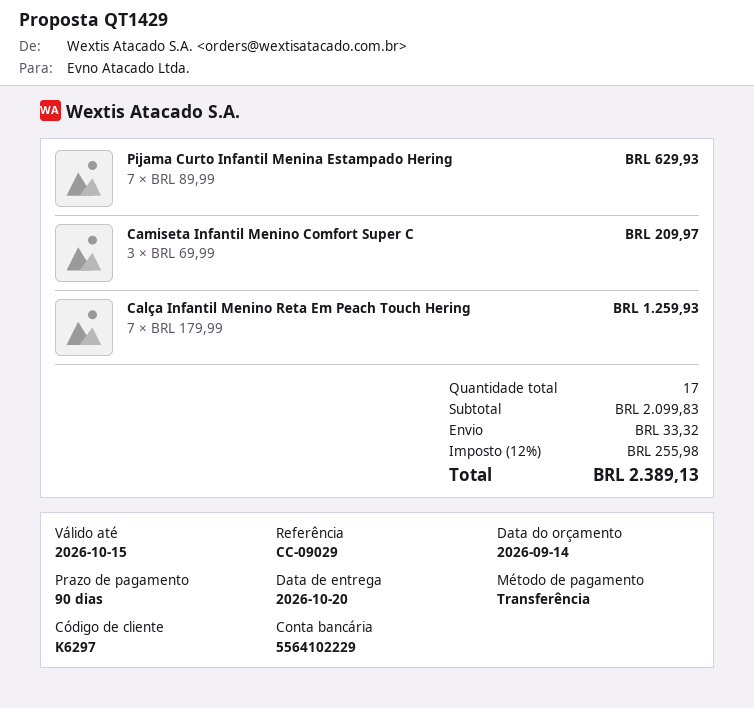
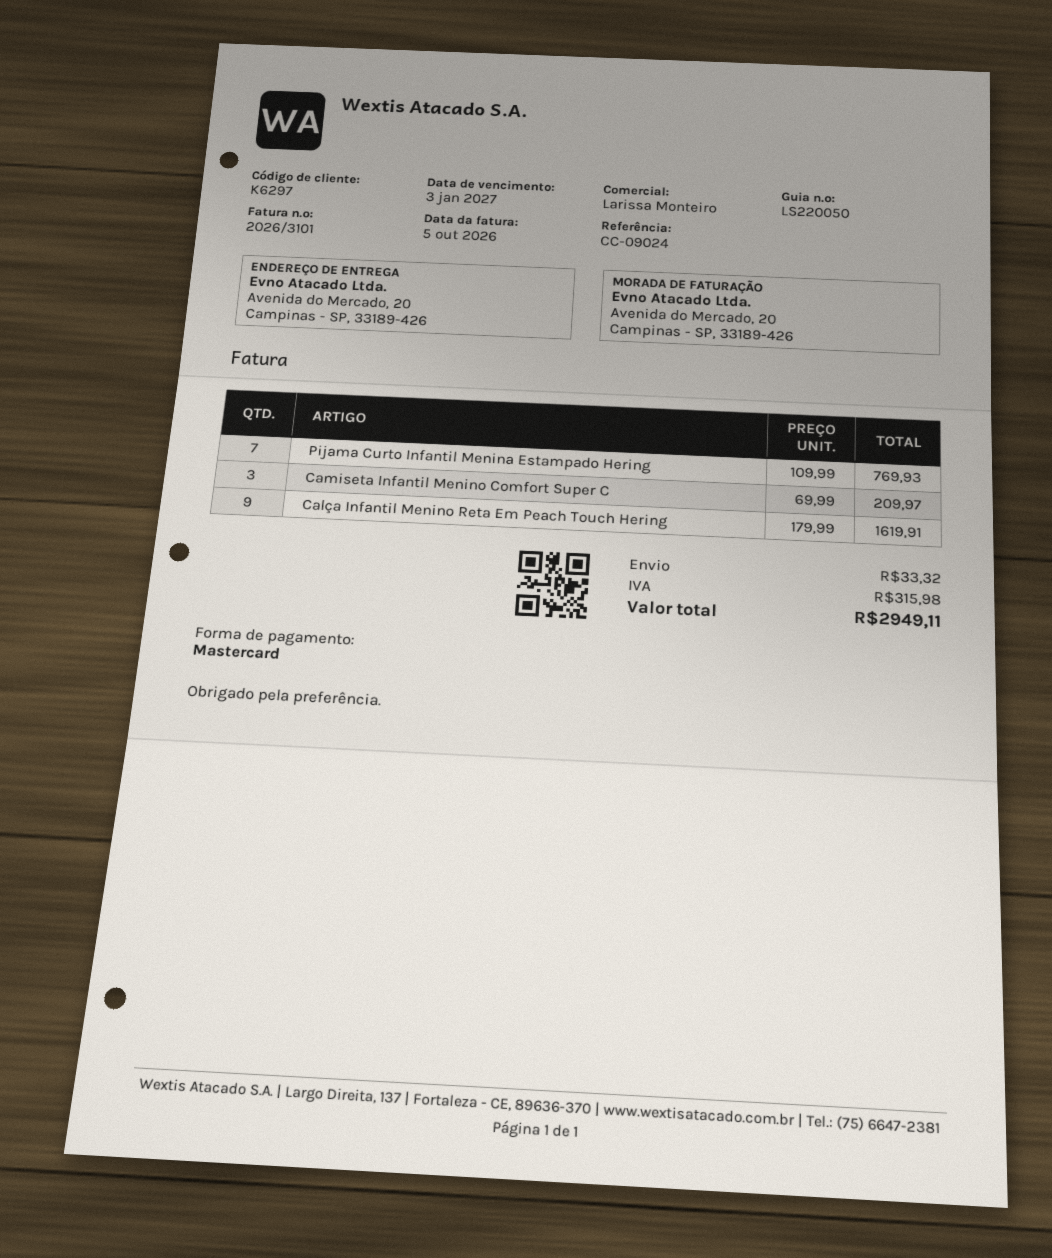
reference: CC-09029 -> CC-09024
payment method: bank transfer -> Mastercard
Pijama Curto Infantil Menina Estampado Hering: 7 x 89.99 = 629.93 -> 7 x 109.99 = 769.93
Calça Infantil Menino Reta Em Peach Touch Hering: 7 x 179.99 = 1259.93 -> 9 x 179.99 = 1619.91
tax: 255.98 -> 315.98
total: 2389.13 -> 2949.11

